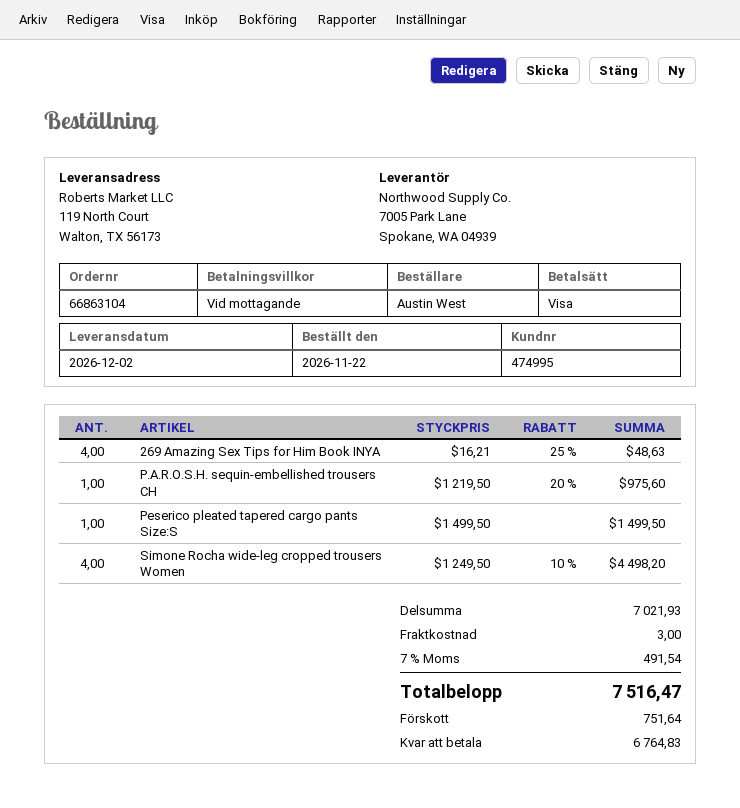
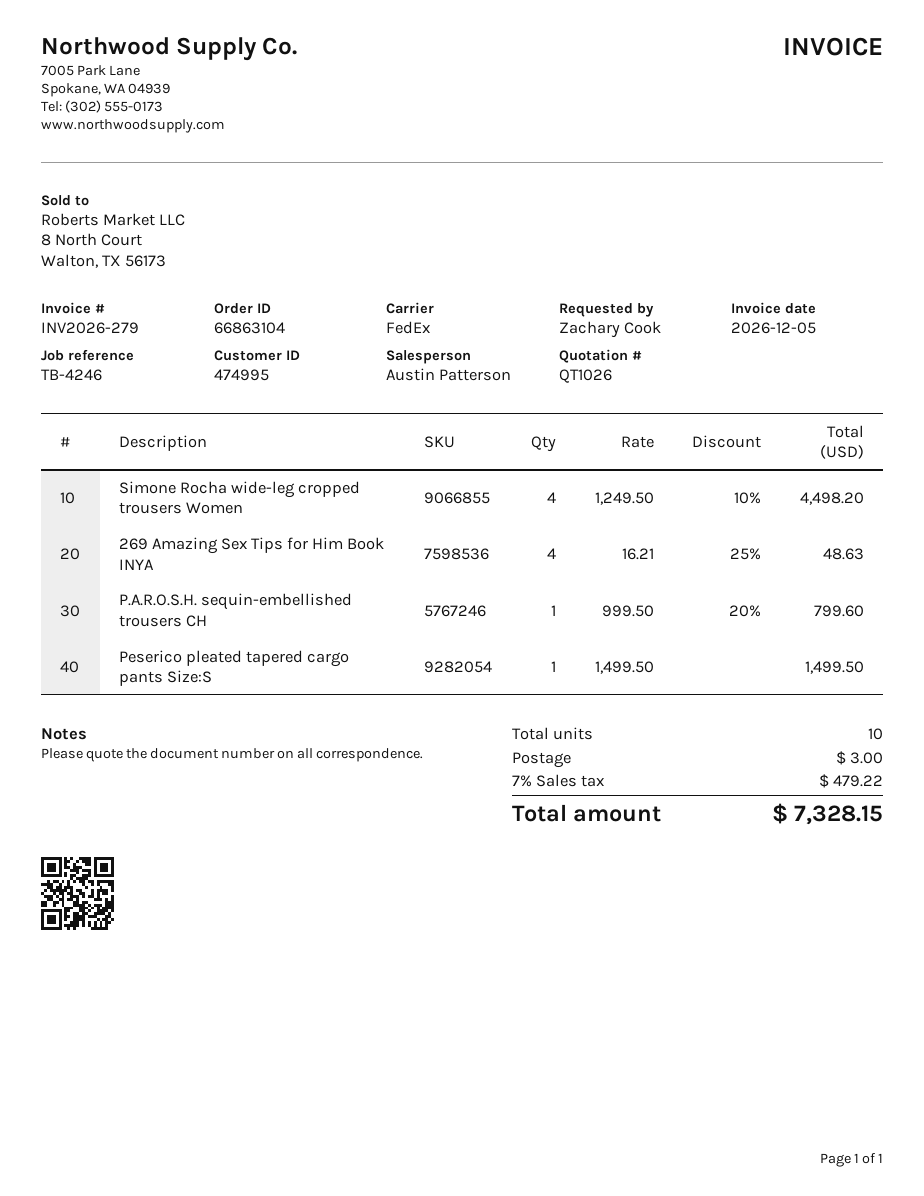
ordered by: Austin West -> Zachary Cook
P.A.R.O.S.H. sequin-embellished trousers CH: 1 x 1219.50 - 20% = 975.60 -> 1 x 999.50 - 20% = 799.60
tax: 7% = 491.54 -> 7% = 479.22
total: 7516.47 -> 7328.15

